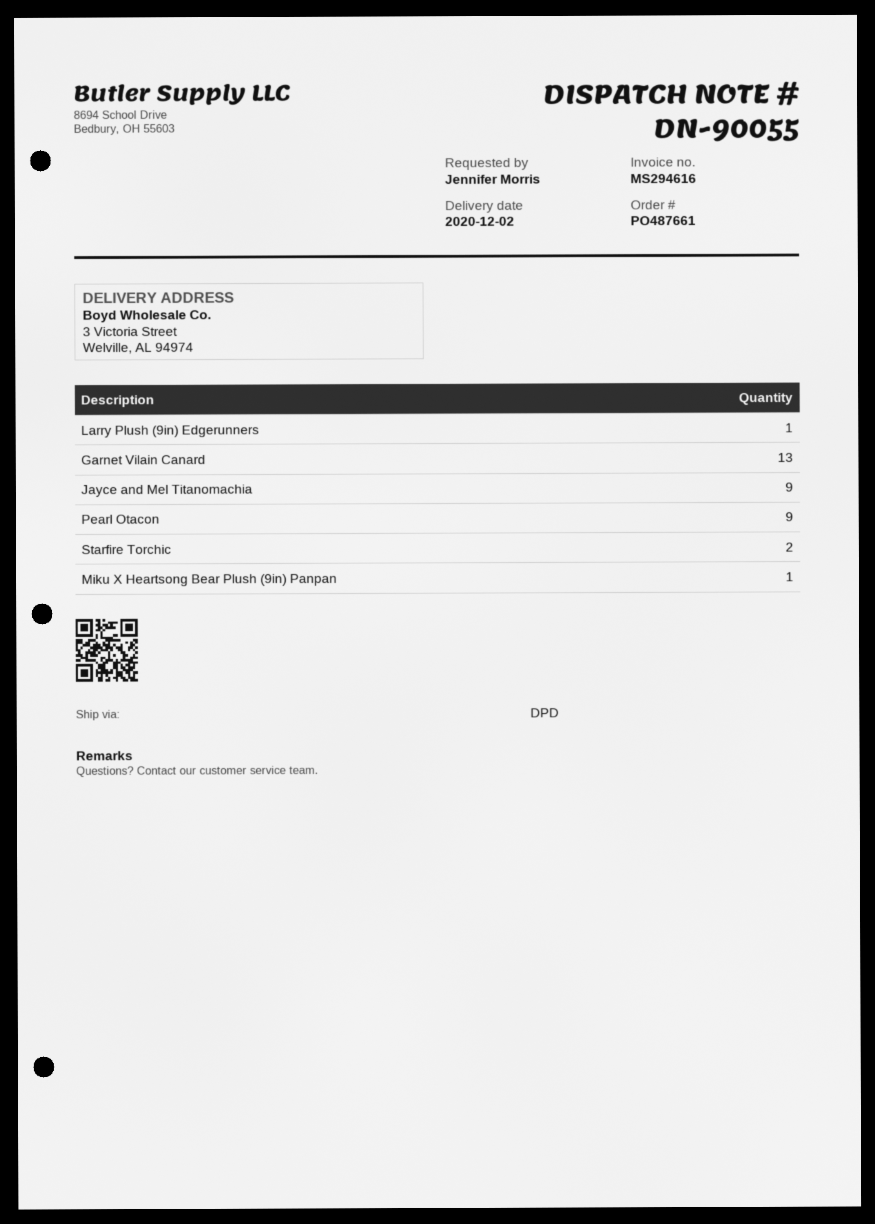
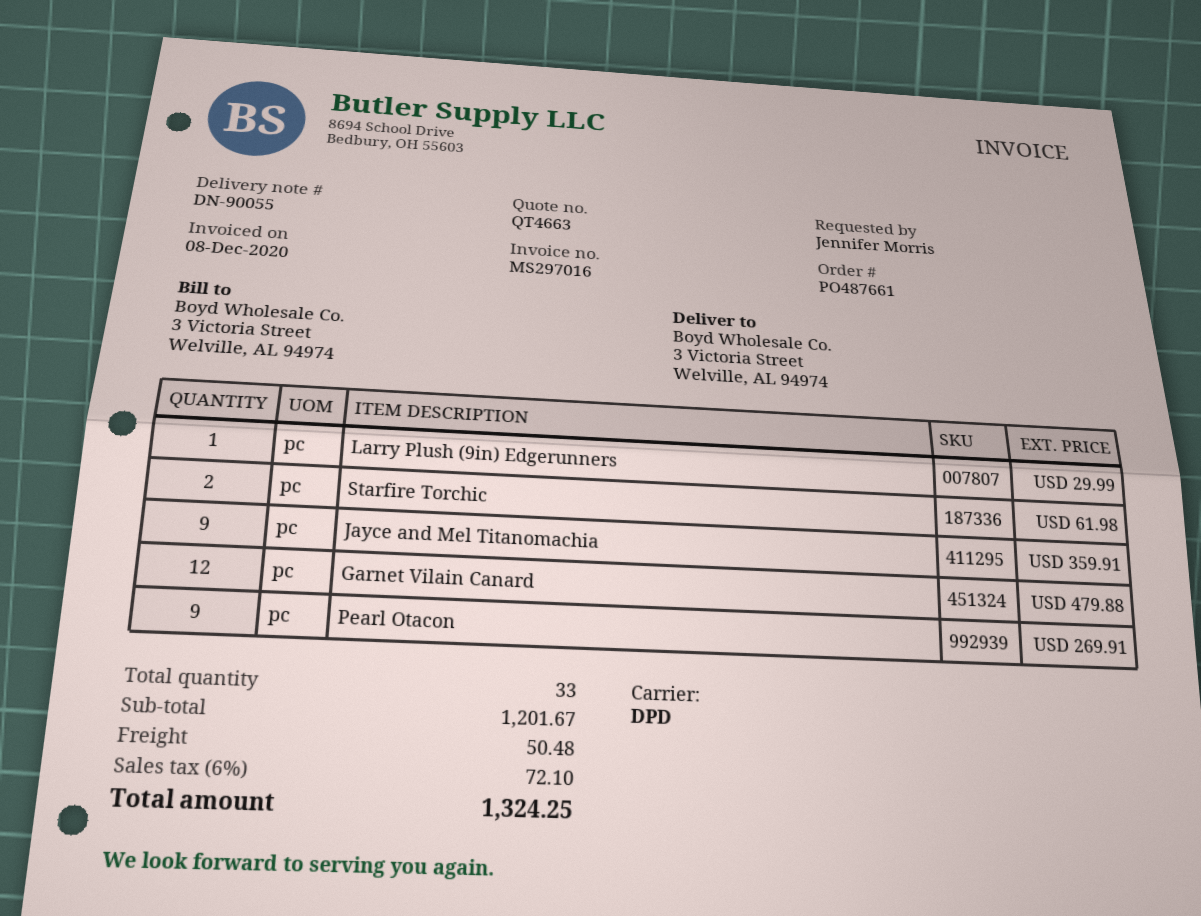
invoice number: MS294616 -> MS297016
Garnet Vilain Canard: 13 -> 12
Miku X Heartsong Bear Plush (9in) Panpan: 1 -> none

